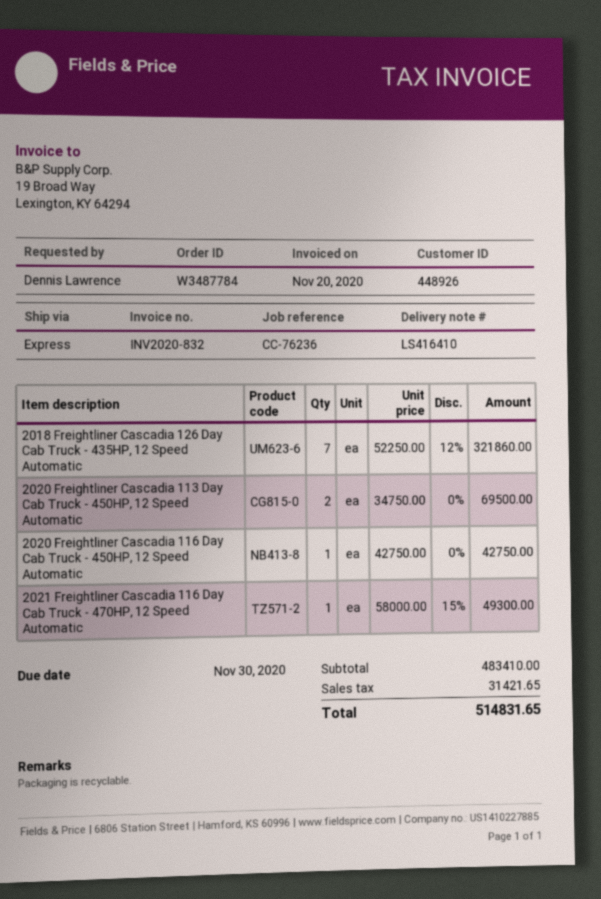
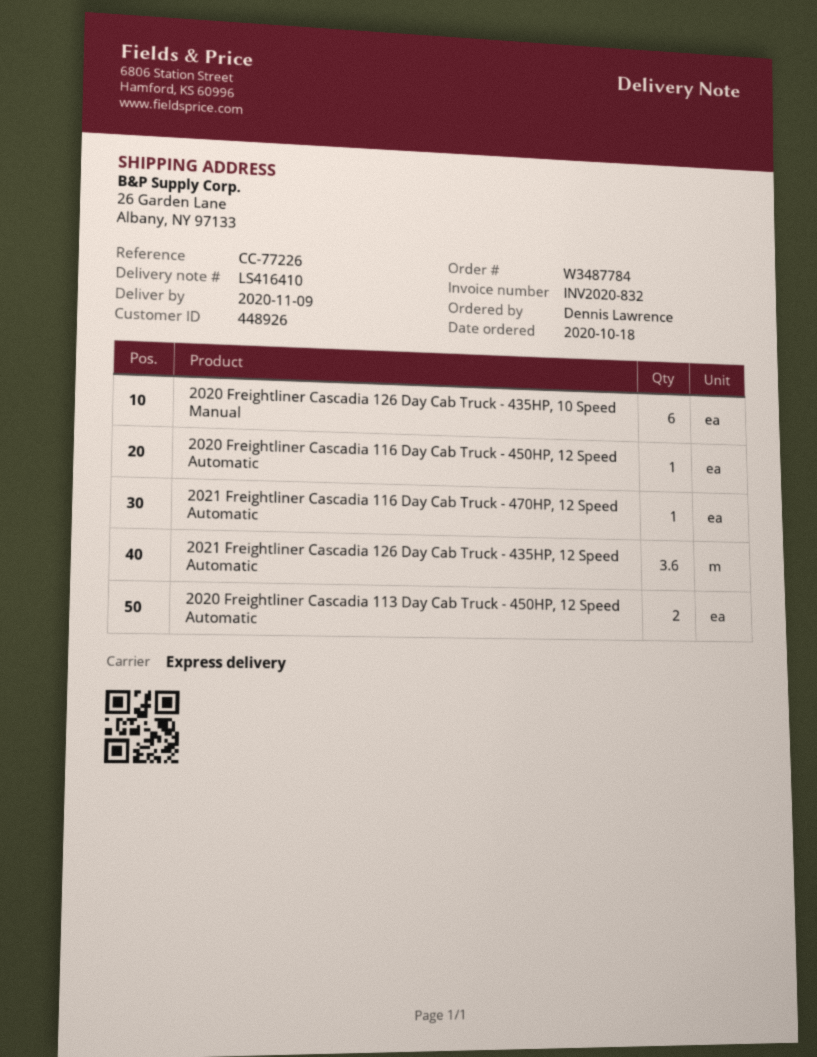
reference: CC-76236 -> CC-77226
2018 Freightliner Cascadia 126 Day Cab Truck - 435HP, 12 Speed Automatic: 7 -> none
2020 Freightliner Cascadia 126 Day Cab Truck - 435HP, 10 Speed Manual: none -> 6
2021 Freightliner Cascadia 126 Day Cab Truck - 435HP, 12 Speed Automatic: none -> 3.6

